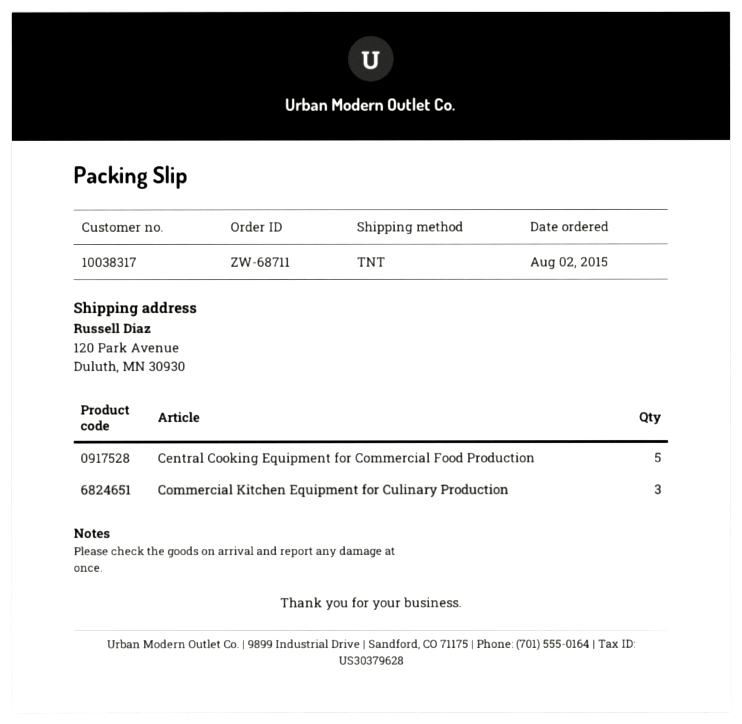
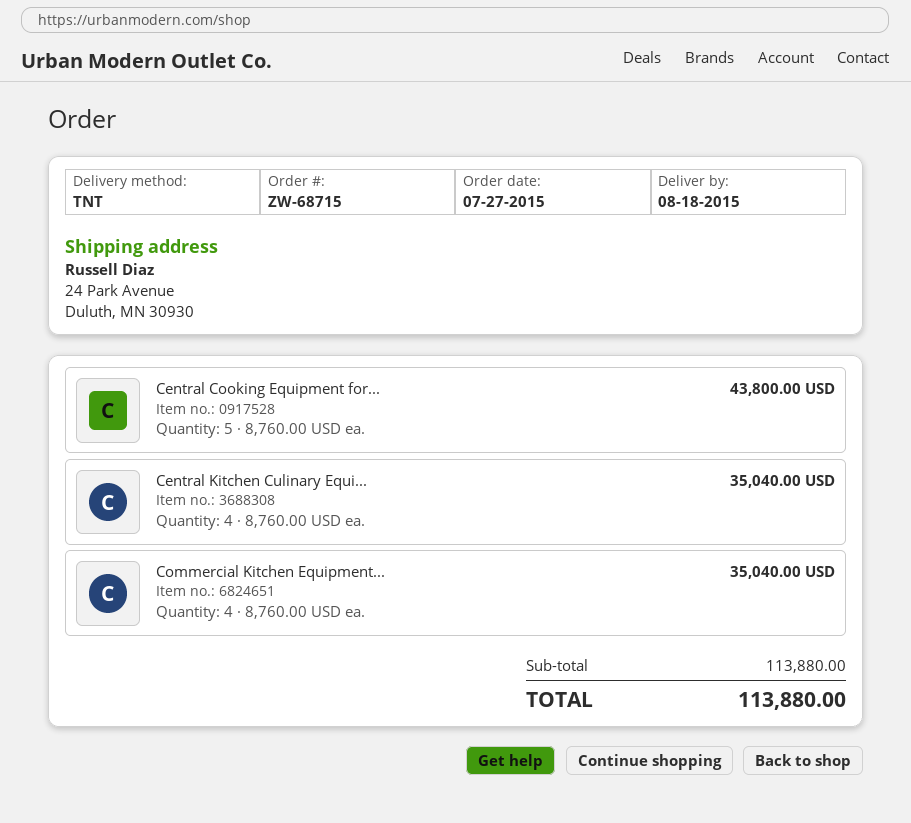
order number: ZW-68711 -> ZW-68715
order date: 2015-08-02 -> 2015-07-27
ship to: 120 Park Avenue, Duluth, MN 30930 -> 24 Park Avenue, Duluth, MN 30930
Commercial Kitchen Equipment for Culinary Production: 3 -> 4
Central Kitchen Culinary Equi...: none -> 4

